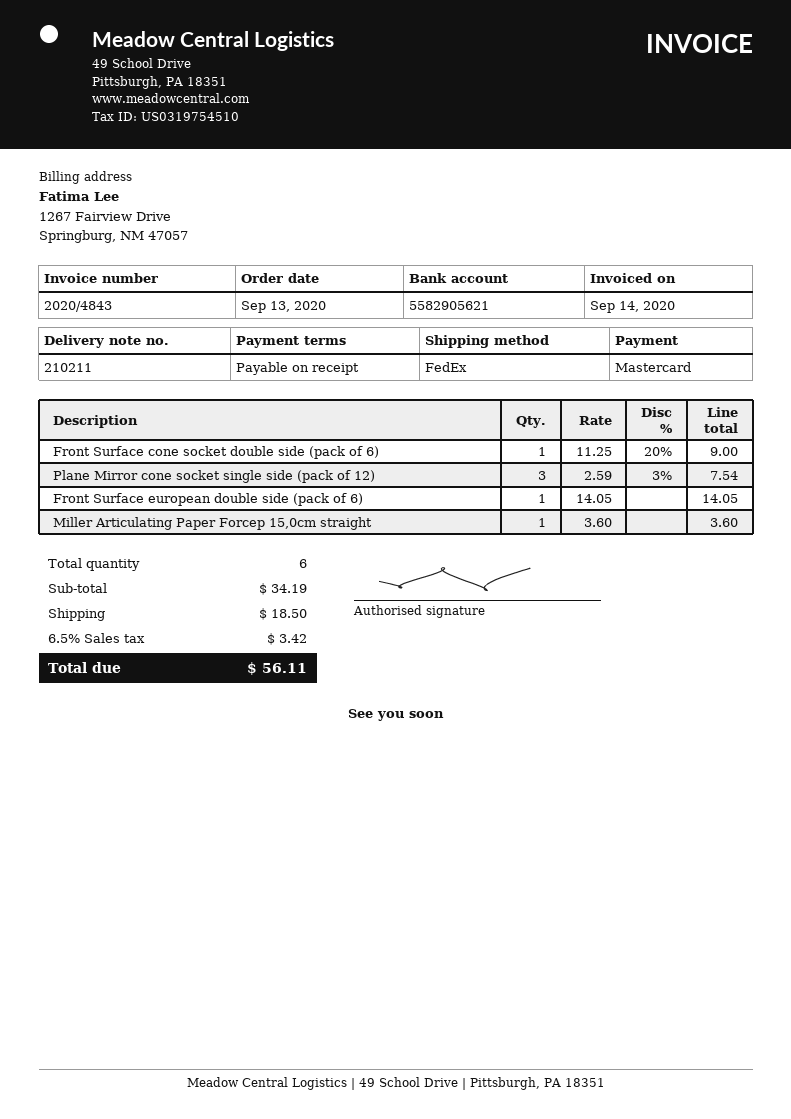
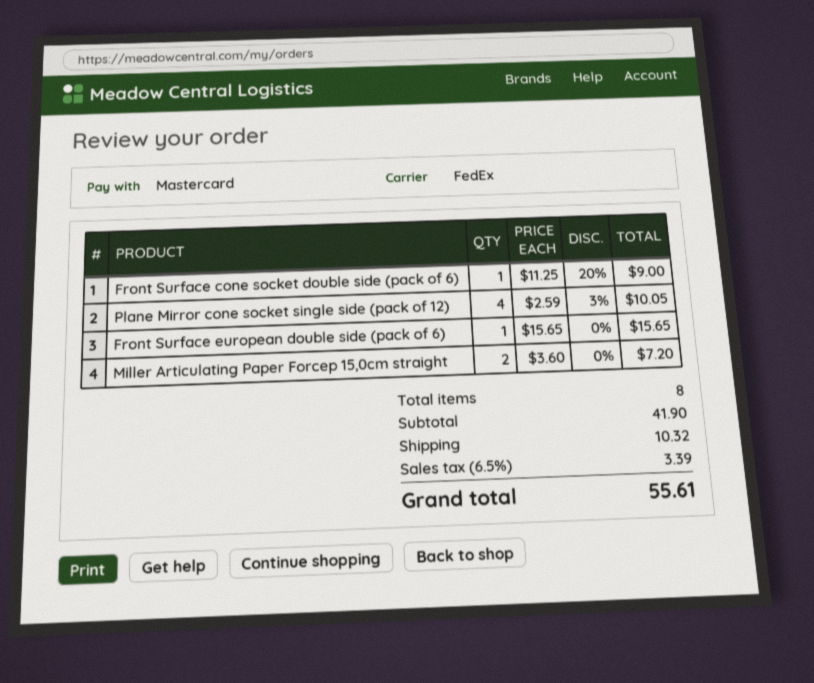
Plane Mirror cone socket single side (pack of 12): 3 x 2.59 - 3% = 7.54 -> 4 x 2.59 - 3% = 10.05
Front Surface european double side (pack of 6): 1 x 14.05 = 14.05 -> 1 x 15.65 = 15.65
Miller Articulating Paper Forcep 15,0cm straight: 1 x 3.60 = 3.60 -> 2 x 3.60 = 7.20
total quantity: 6 -> 8
subtotal: 34.19 -> 41.90
shipping: 18.50 -> 10.32
tax: 6.5% = 3.42 -> 6.5% = 3.39
total: 56.11 -> 55.61

